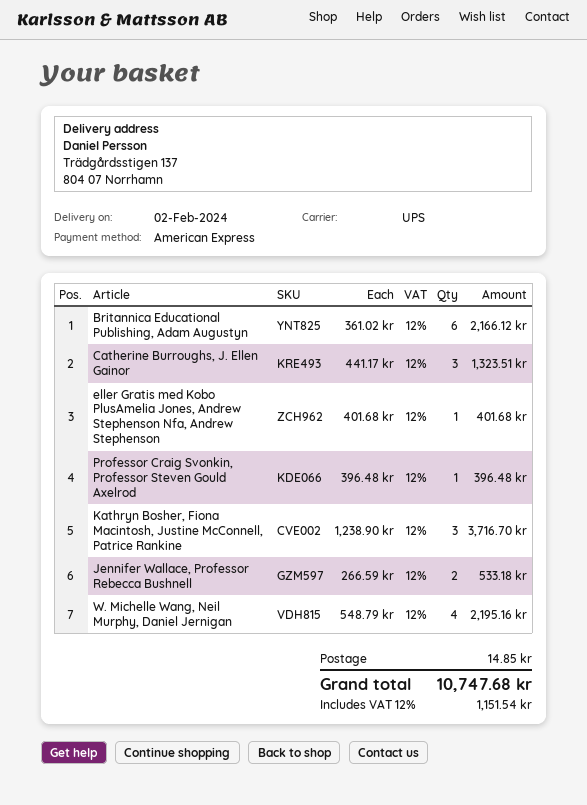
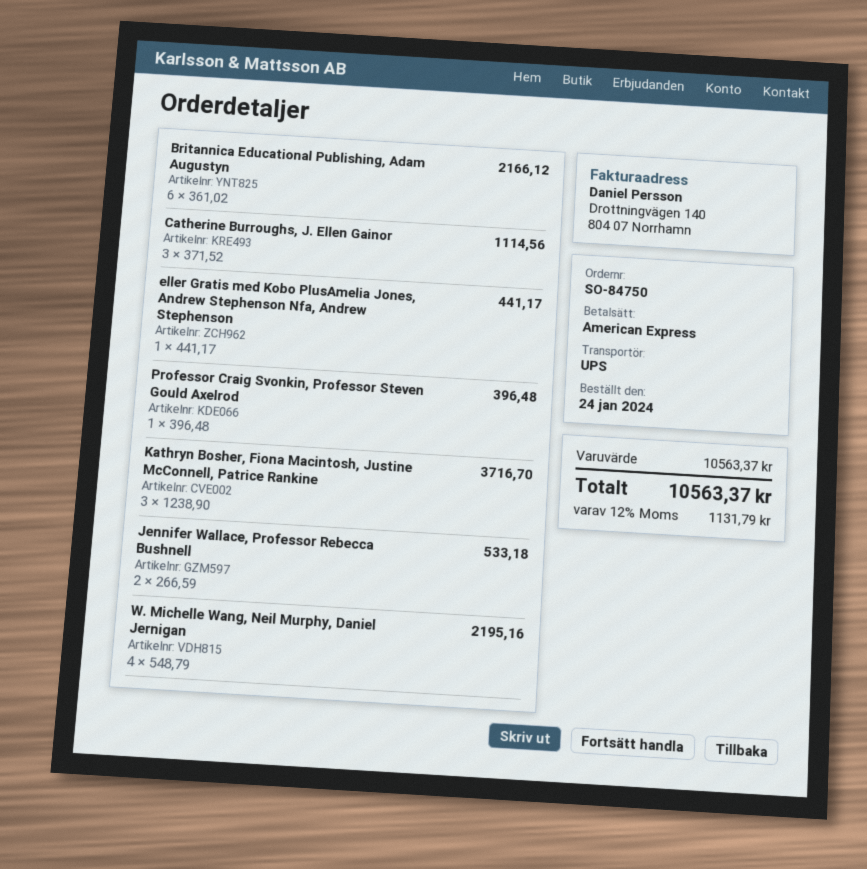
Catherine Burroughs, J. Ellen Gainor: 3 x 441.17 = 1323.51 -> 3 x 371.52 = 1114.56
eller Gratis med Kobo PlusAmelia Jones, Andrew Stephenson Nfa, Andrew Stephenson: 1 x 401.68 = 401.68 -> 1 x 441.17 = 441.17
shipping: 14.85 -> none
tax: 12% = 1151.54 -> 12% = 1131.79
total: 10747.68 -> 10563.37

